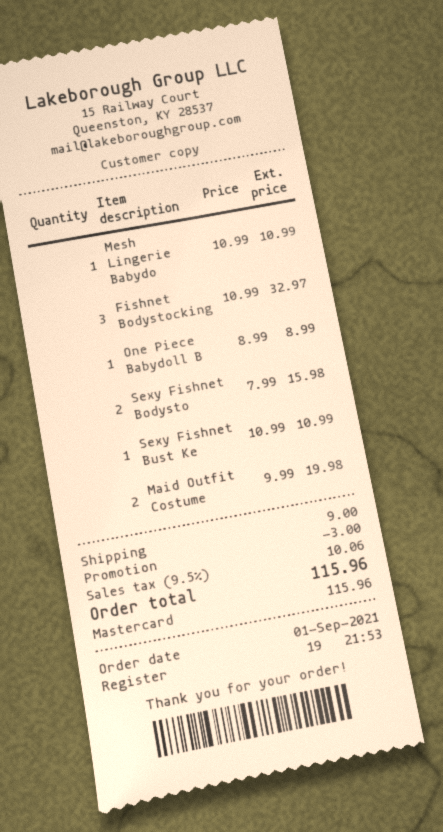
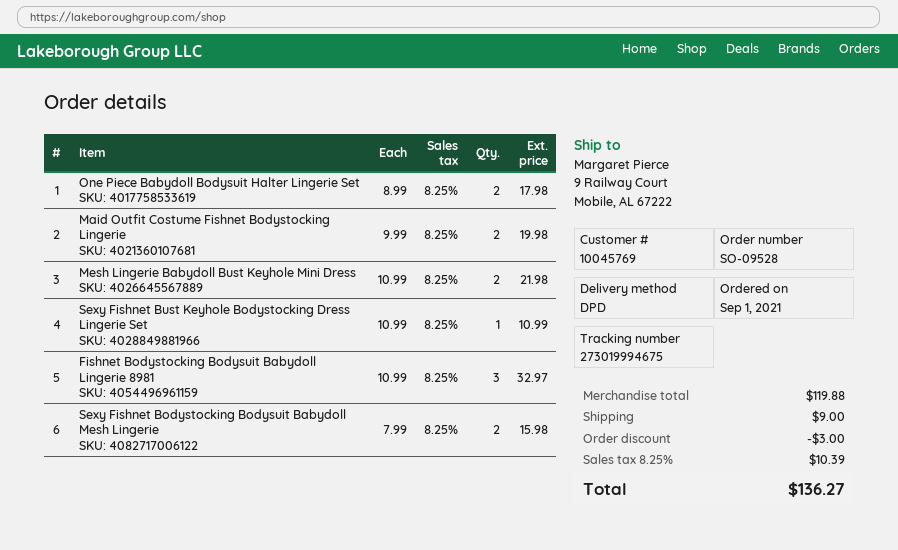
Mesh Lingerie Babydo: 1 x 10.99 = 10.99 -> 2 x 10.99 = 21.98
One Piece Babydoll B: 1 x 8.99 = 8.99 -> 2 x 8.99 = 17.98
tax: 9.5% = 10.06 -> 8.25% = 10.39
total: 115.96 -> 136.27

